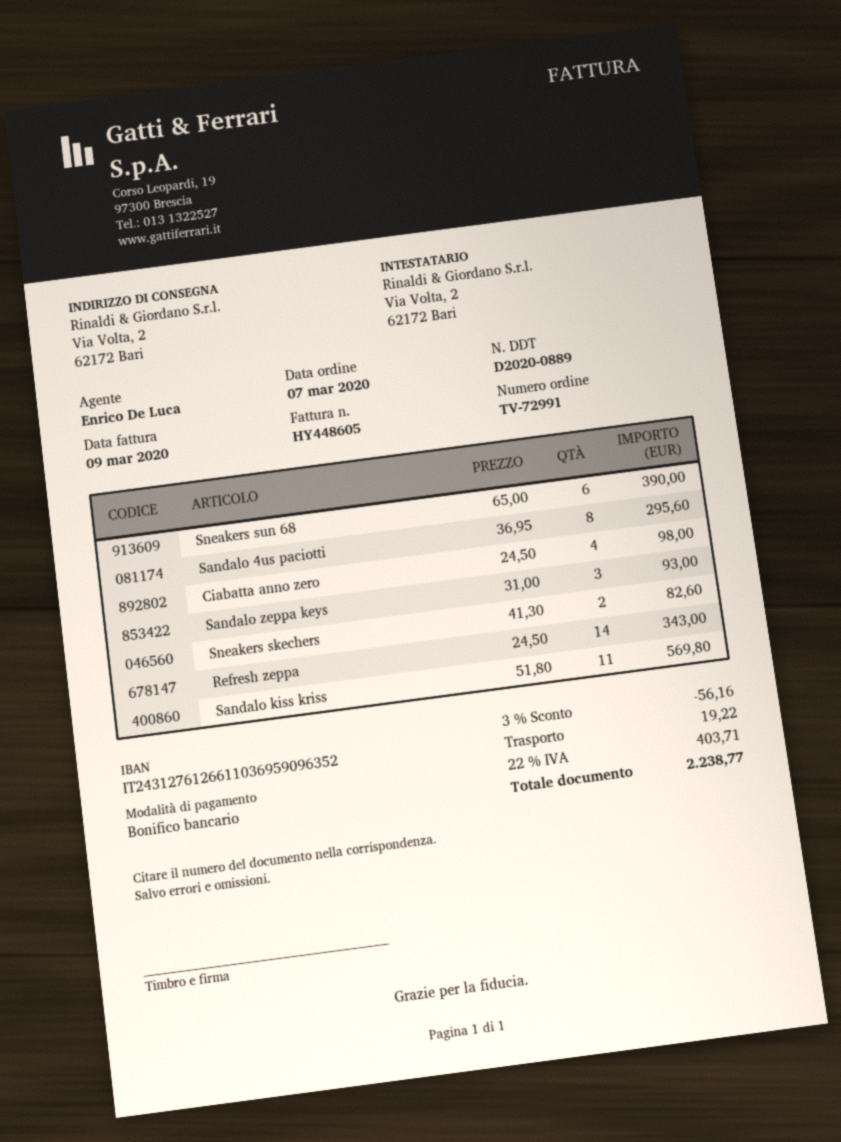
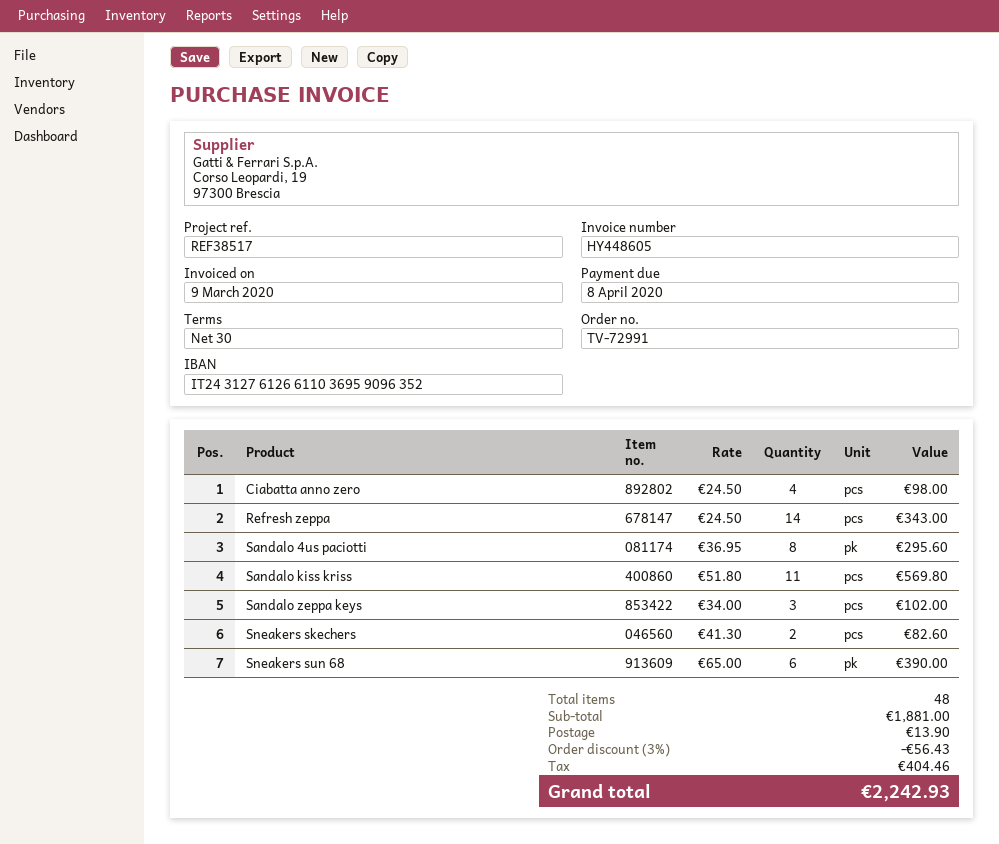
Sandalo zeppa keys: 3 x 31.00 = 93.00 -> 3 x 34.00 = 102.00
discount: 3% = 56.16 -> 3% = 56.43
shipping: 19.22 -> 13.90
tax: 403.71 -> 404.46
total: 2238.77 -> 2242.93

